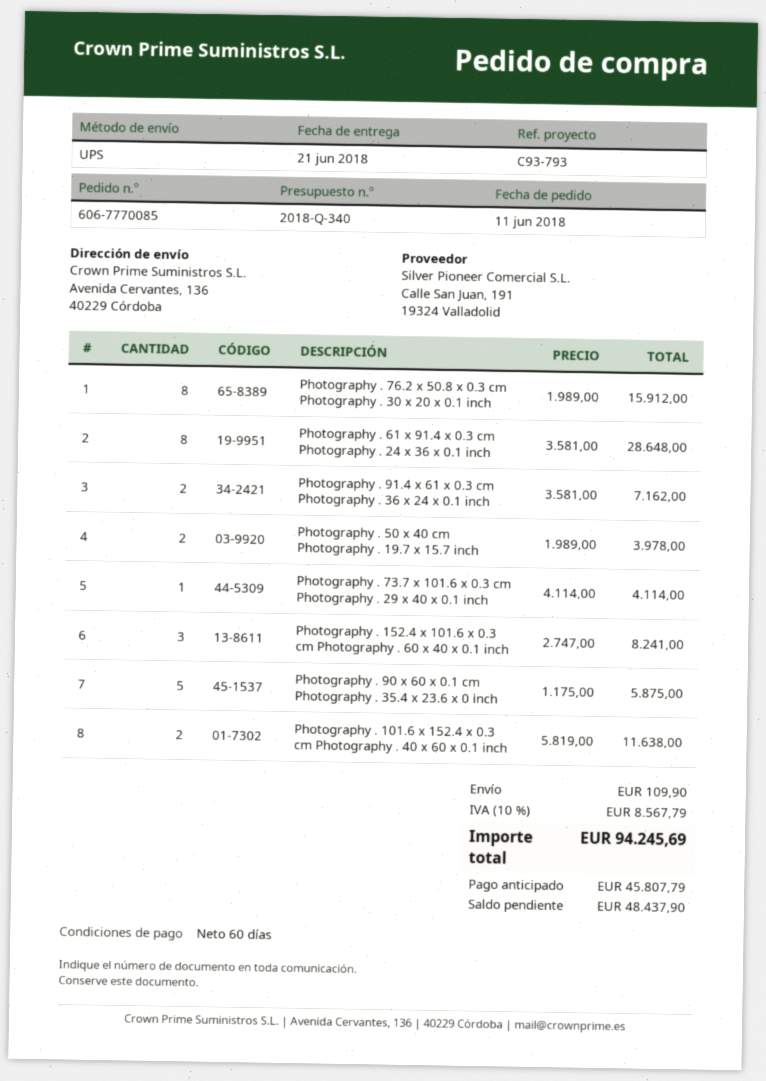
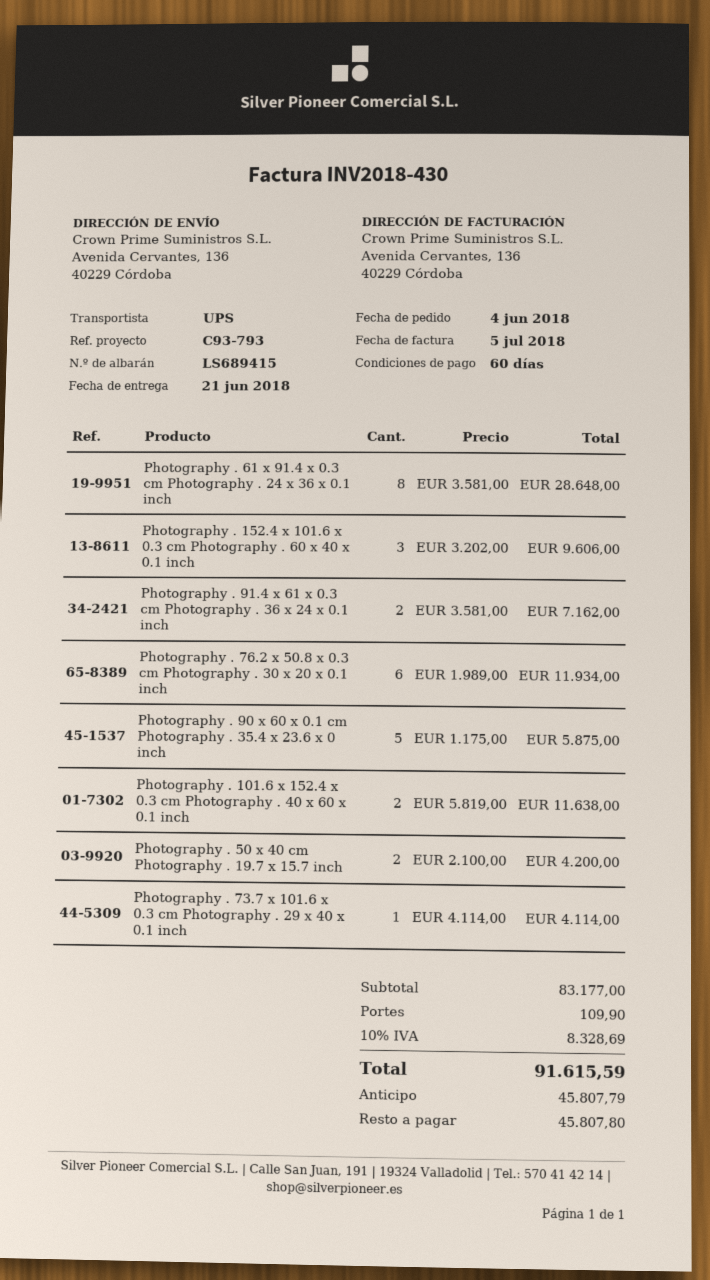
order date: 2018-06-11 -> 2018-06-04
Photography . 76.2 x 50.8 x 0.3 cm Photography . 30 x 20 x 0.1 inch: 8 x 1989.00 = 15912.00 -> 6 x 1989.00 = 11934.00
Photography . 50 x 40 cm Photography . 19.7 x 15.7 inch: 2 x 1989.00 = 3978.00 -> 2 x 2100.00 = 4200.00
Photography . 152.4 x 101.6 x 0.3 cm Photography . 60 x 40 x 0.1 inch: 3 x 2747.00 = 8241.00 -> 3 x 3202.00 = 9606.00
tax: 10% = 8567.79 -> 10% = 8328.69
total: 94245.69 -> 91615.59
balance: 48437.90 -> 45807.80

